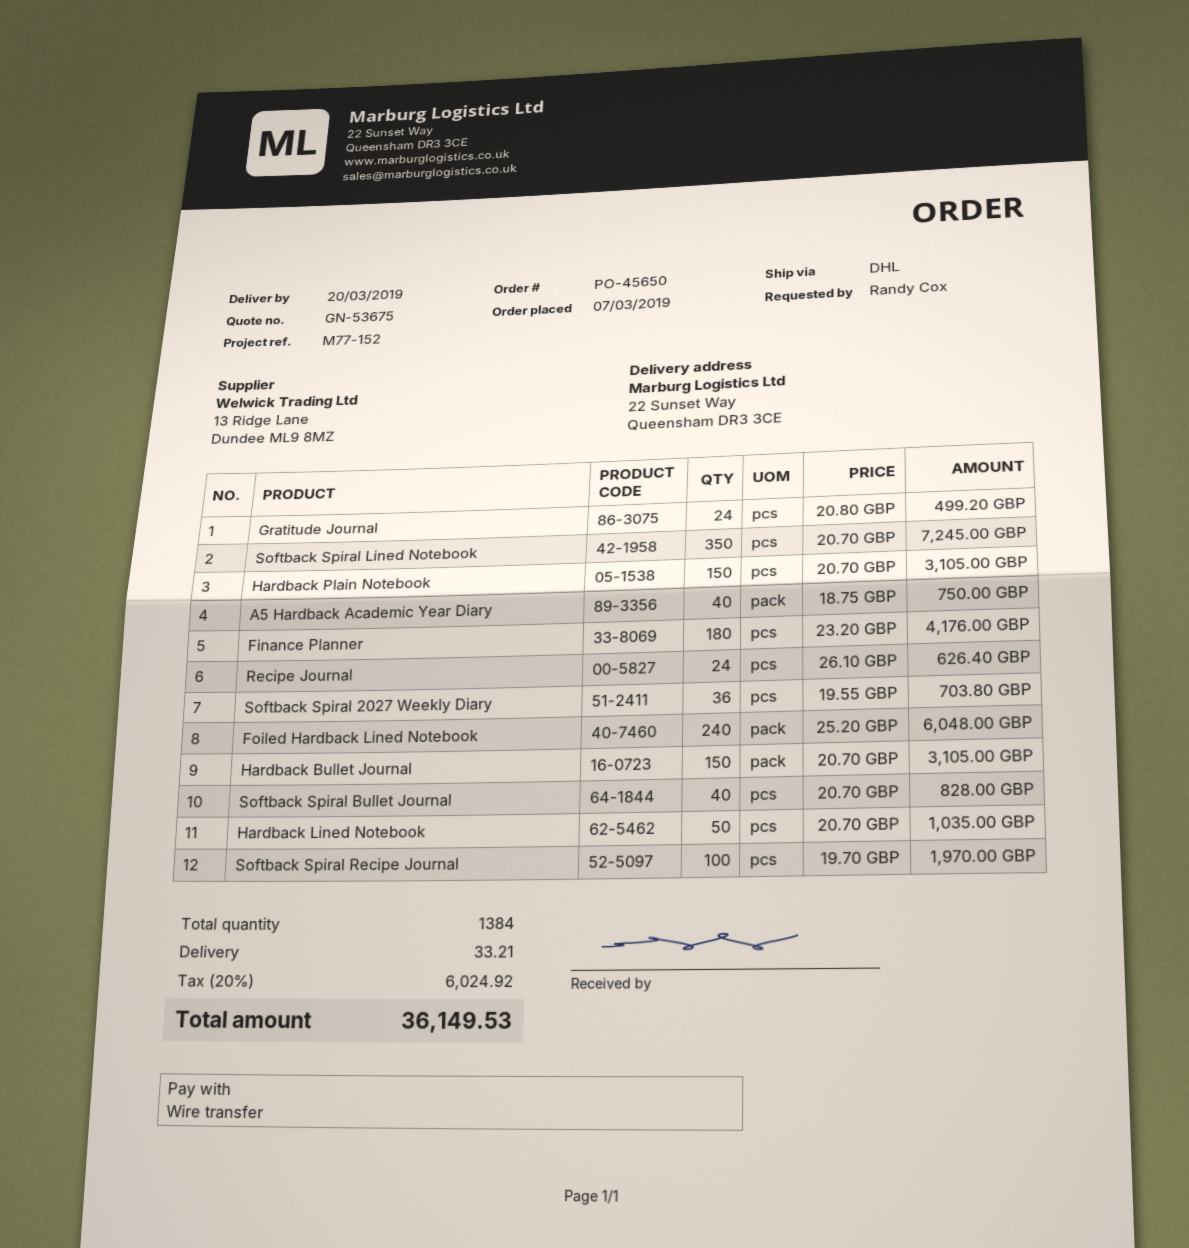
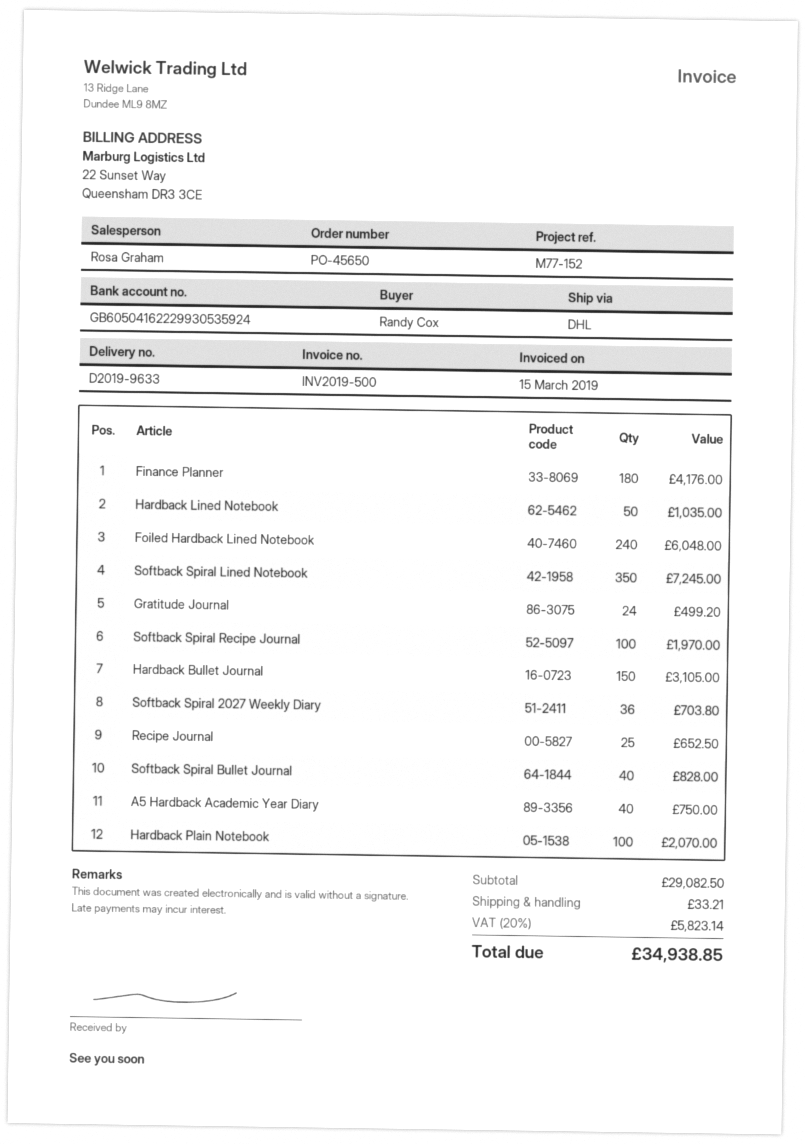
Hardback Plain Notebook: 150 for 3105.00 -> 100 for 2070.00
Recipe Journal: 24 for 626.40 -> 25 for 652.50
tax: 20% = 6024.92 -> 20% = 5823.14
total: 36149.53 -> 34938.85

